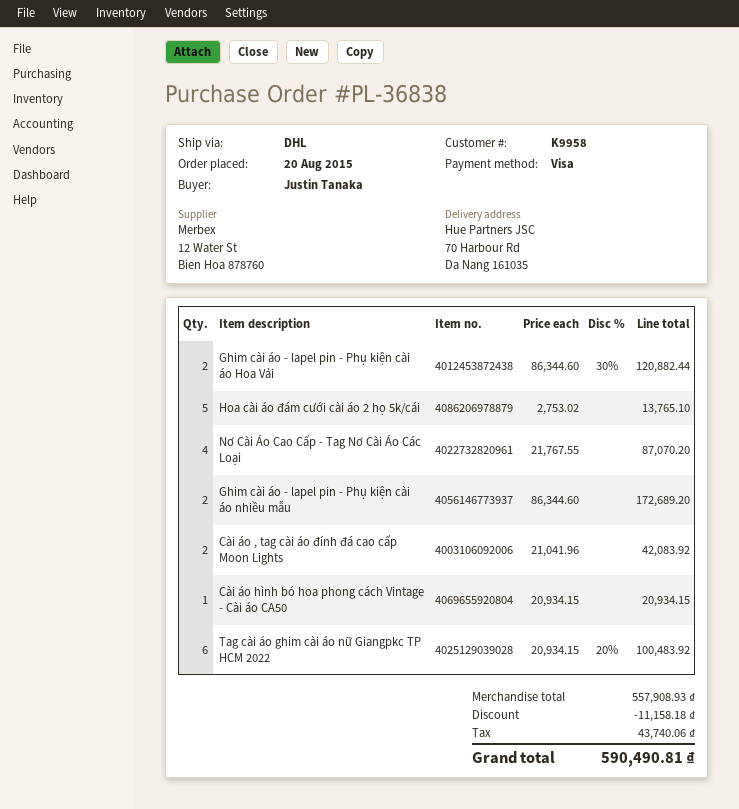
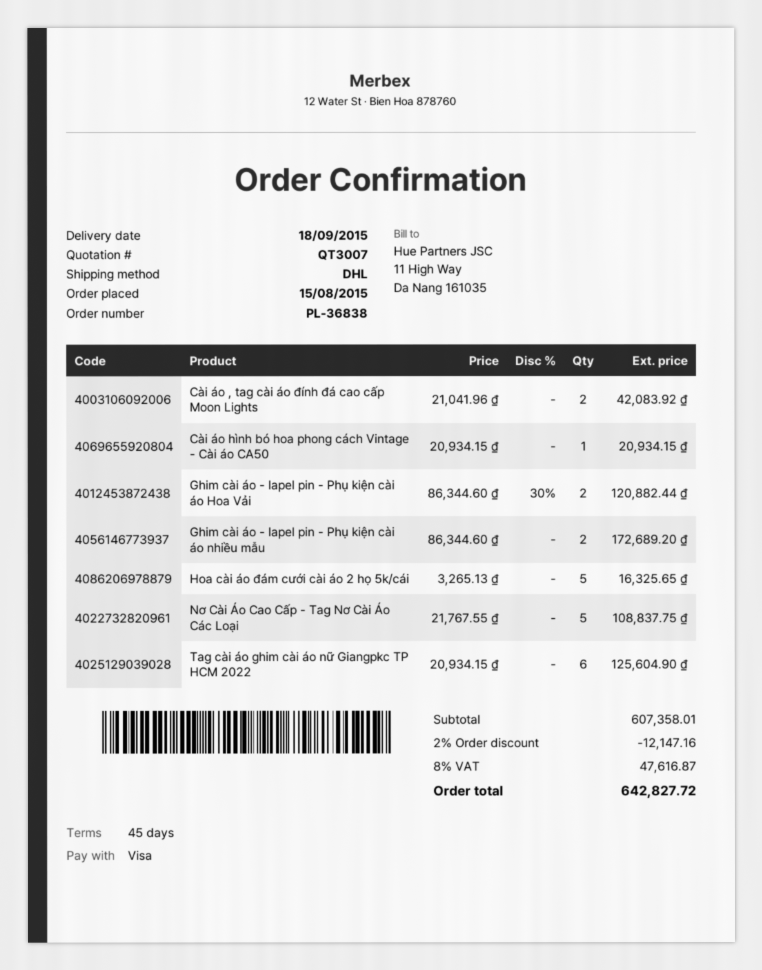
order date: 2015-08-20 -> 2015-08-15
Hoa cài áo đám cưới cài áo 2 họ 5k/cái: 5 x 2753.02 = 13765.10 -> 5 x 3265.13 = 16325.65
Nơ Cài Áo Cao Cấp - Tag Nơ Cài Áo Các Loại: 4 x 21767.55 = 87070.20 -> 5 x 21767.55 = 108837.75
Tag cài áo ghim cài áo nữ Giangpkc TP HCM 2022: 6 x 20934.15 - 20% = 100483.92 -> 6 x 20934.15 = 125604.90
subtotal: 557908.93 -> 607358.01
discount: 11158.18 -> 12147.16
tax: 43740.06 -> 47616.87
total: 590490.81 -> 642827.72

